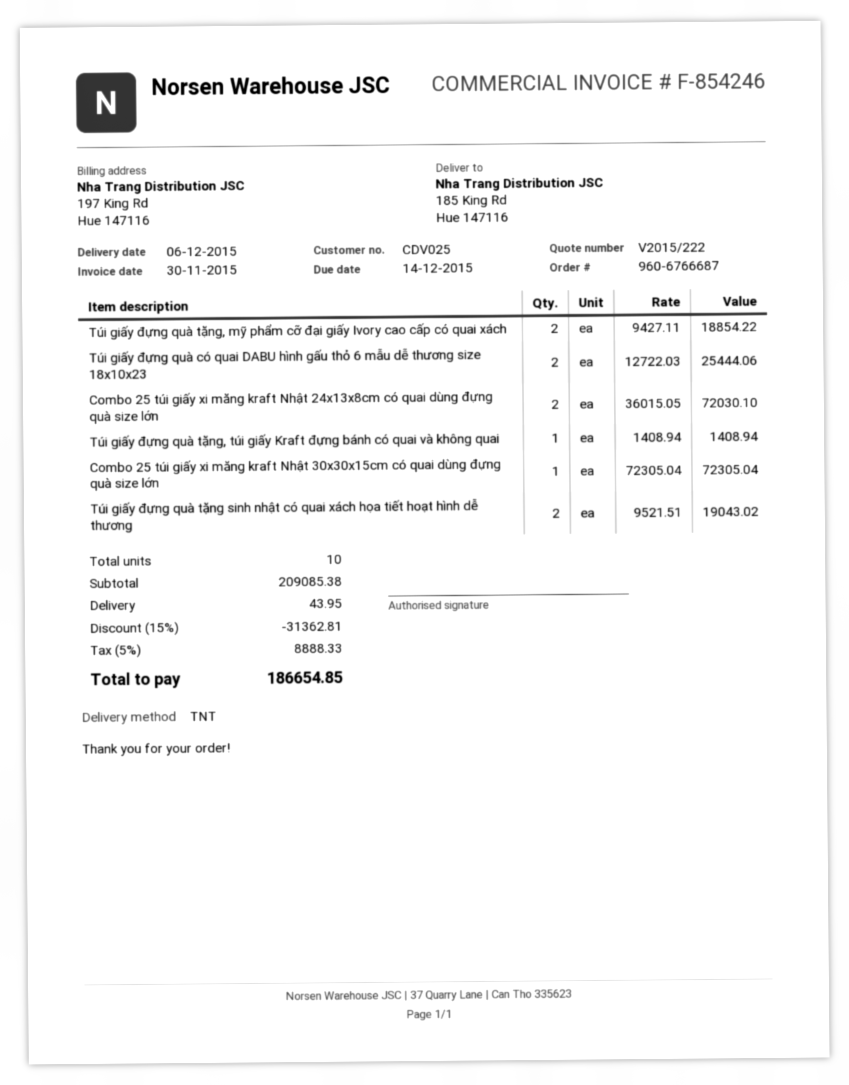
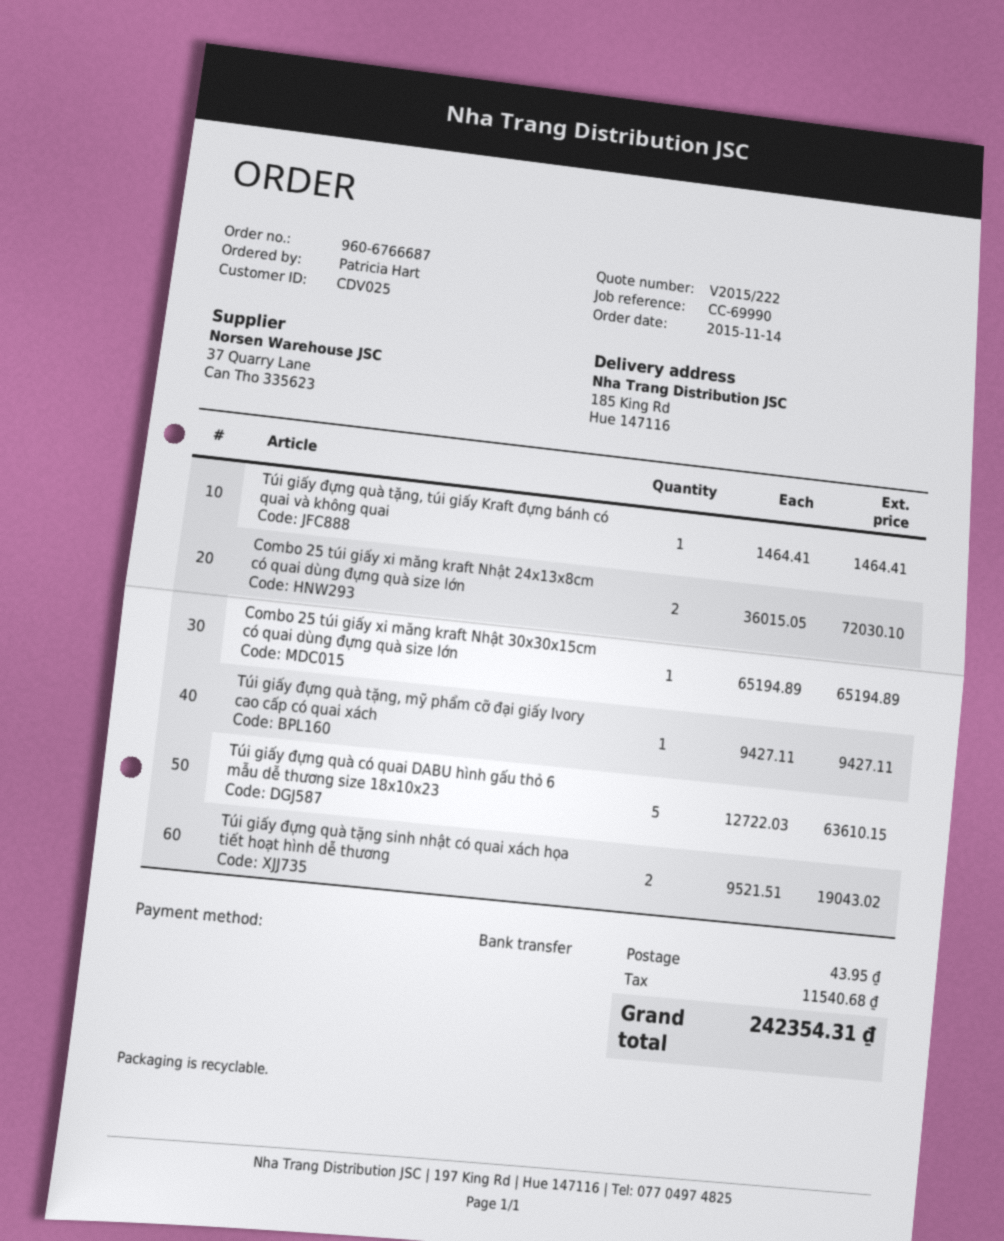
Túi giấy đựng quà tặng, mỹ phẩm cỡ đại giấy Ivory cao cấp có quai xách: 2 x 9427.11 = 18854.22 -> 1 x 9427.11 = 9427.11
Túi giấy đựng quà có quai DABU hình gấu thỏ 6 mẫu dễ thương size 18x10x23: 2 x 12722.03 = 25444.06 -> 5 x 12722.03 = 63610.15
Túi giấy đựng quà tặng, túi giấy Kraft đựng bánh có quai và không quai: 1 x 1408.94 = 1408.94 -> 1 x 1464.41 = 1464.41
Combo 25 túi giấy xi măng kraft Nhật 30x30x15cm có quai dùng đựng quà size lớn: 1 x 72305.04 = 72305.04 -> 1 x 65194.89 = 65194.89
discount: 15% = 31362.81 -> none
tax: 8888.33 -> 11540.68
total: 186654.85 -> 242354.31

